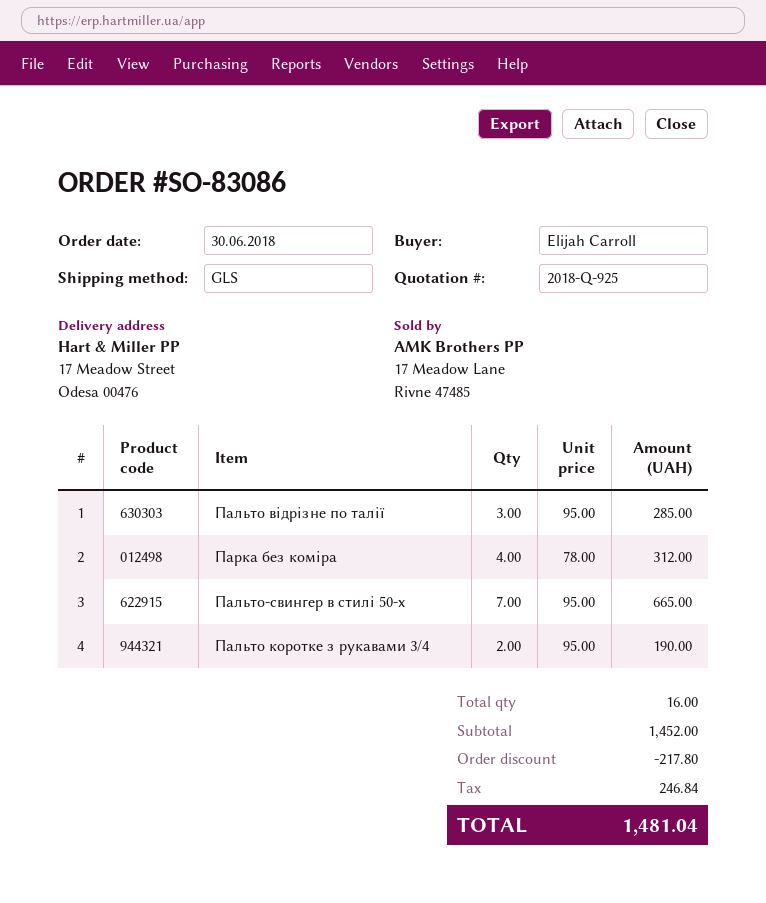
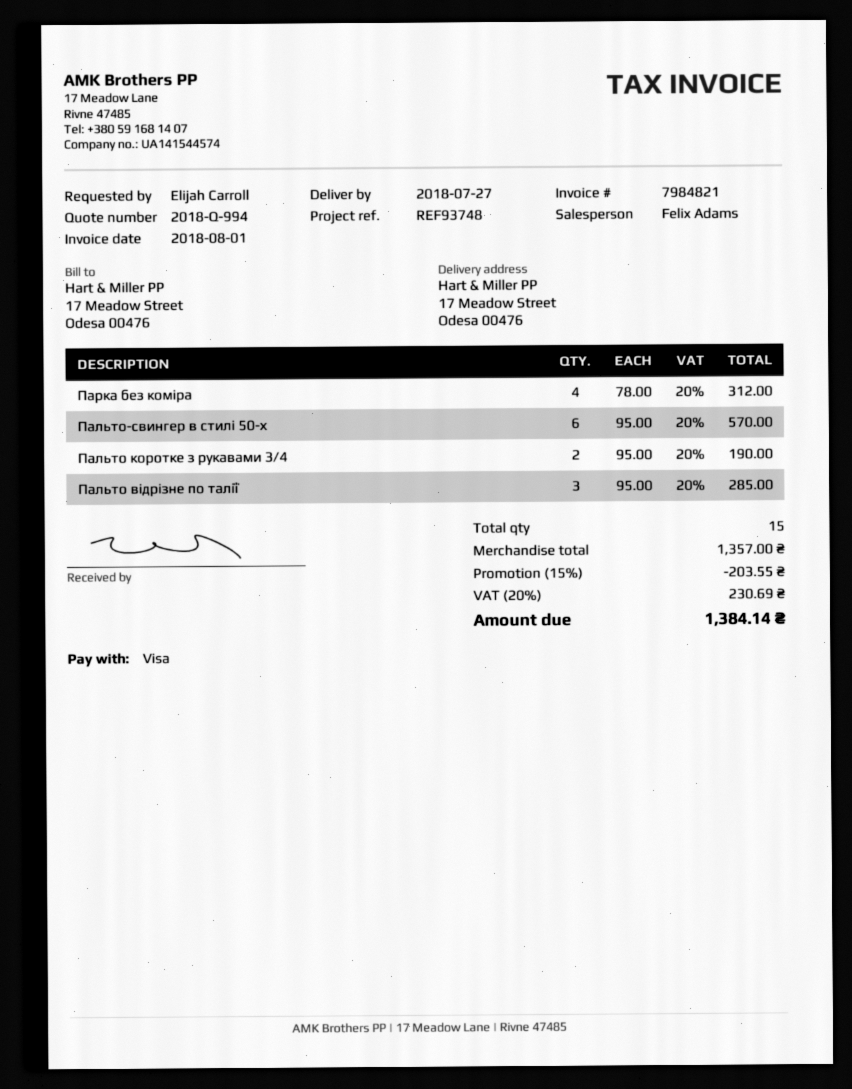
quote number: 2018-Q-925 -> 2018-Q-994
Пальто-свингер в стилі 50-х: 7 x 95.00 = 665.00 -> 6 x 95.00 = 570.00
total quantity: 16 -> 15
subtotal: 1452.00 -> 1357.00
discount: 217.80 -> 203.55
tax: 246.84 -> 230.69
total: 1481.04 -> 1384.14

